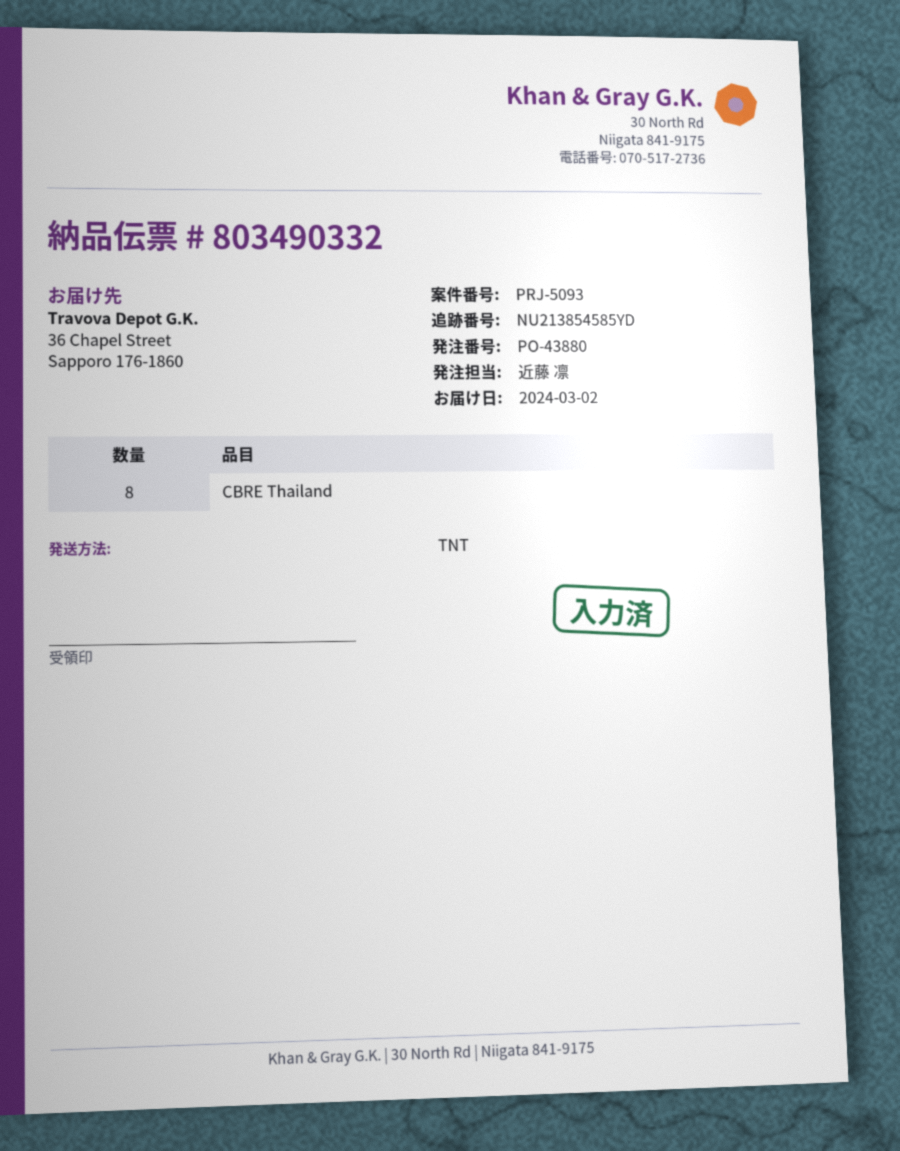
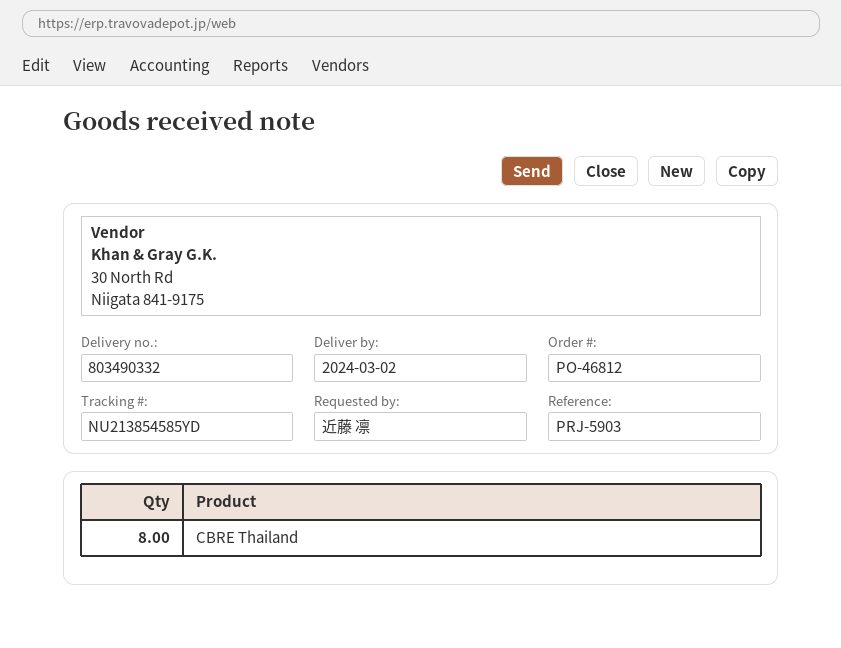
order number: PO-43880 -> PO-46812
reference: PRJ-5093 -> PRJ-5903

